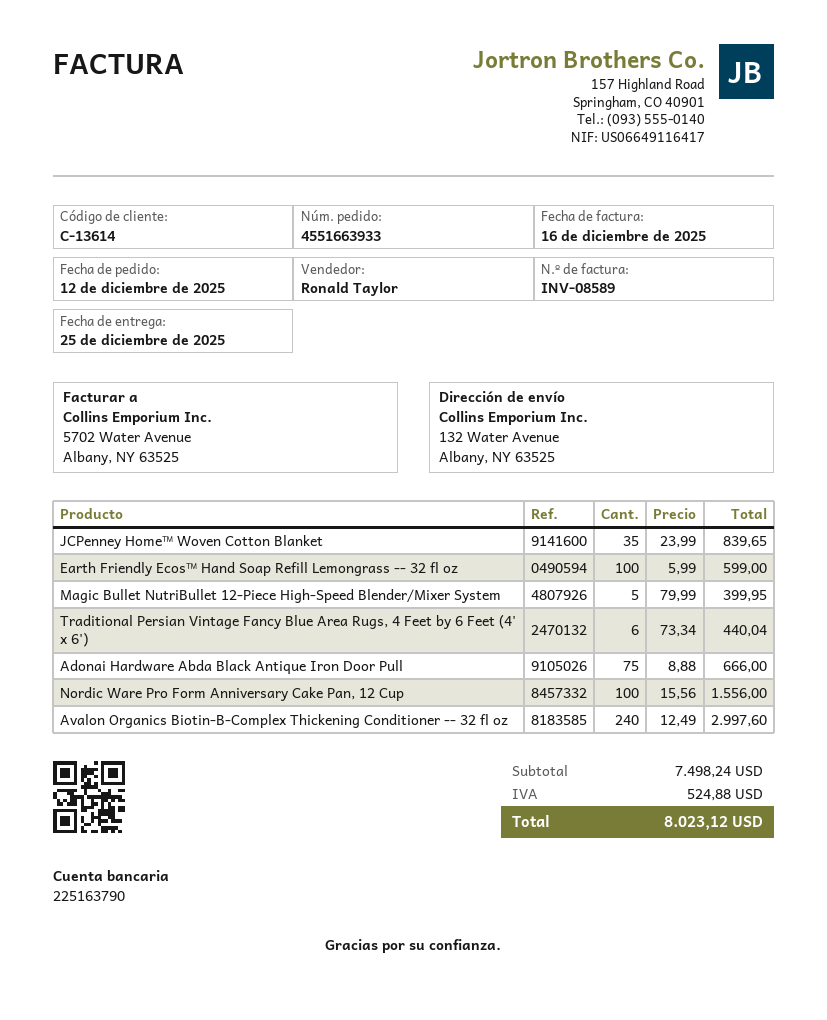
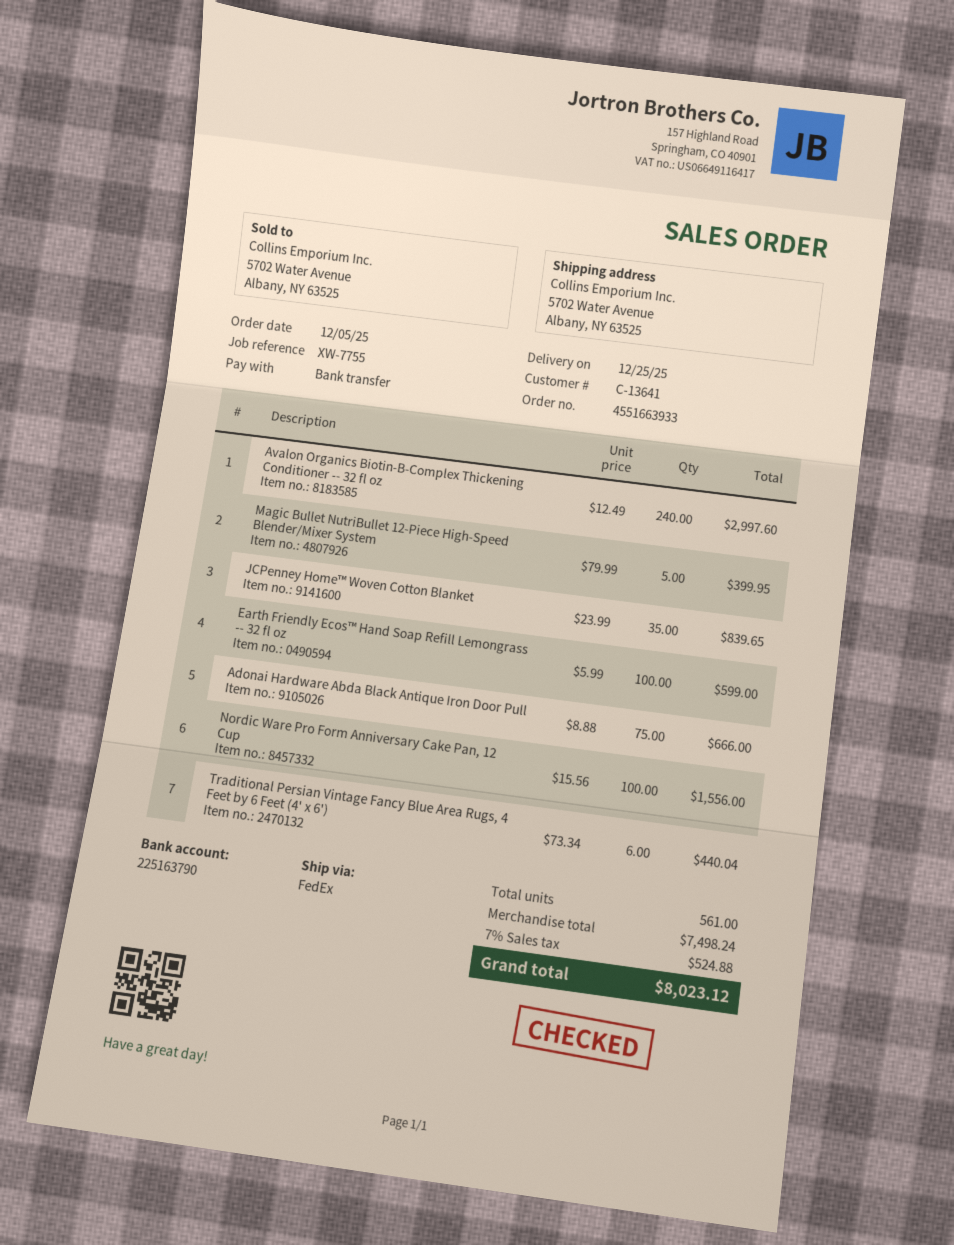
order date: 2025-12-12 -> 2025-12-05
customer number: C-13614 -> C-13641
ship to: 132 Water Avenue, Albany, NY 63525 -> 5702 Water Avenue, Albany, NY 63525

